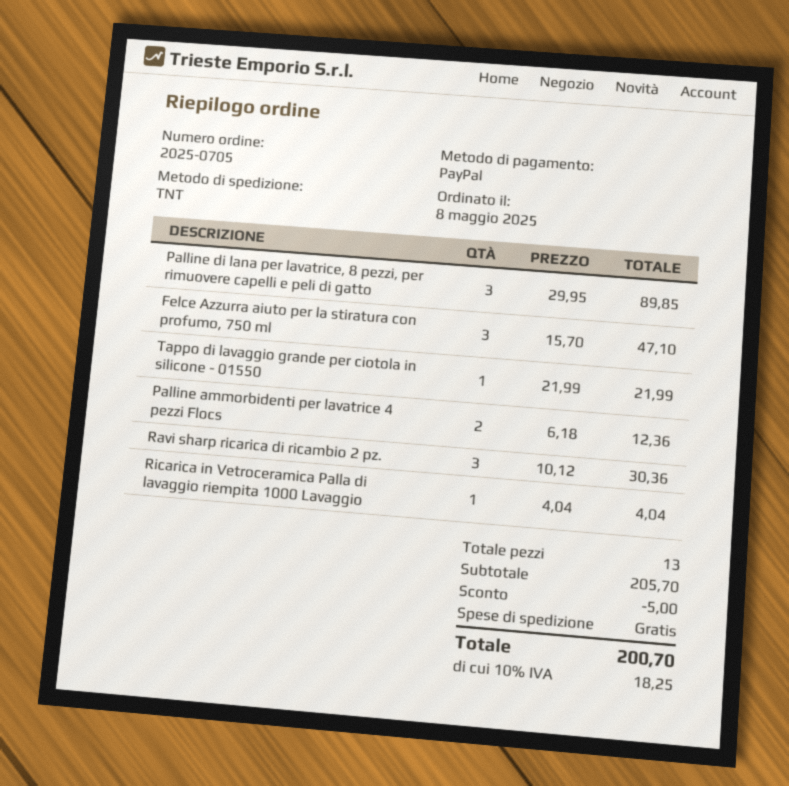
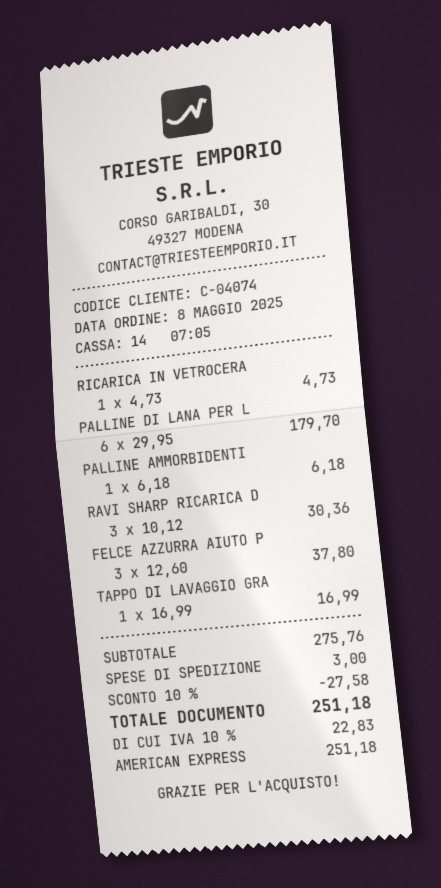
payment method: PayPal -> American Express
Palline di lana per lavatrice, 8 pezzi, per rimuovere capelli e peli di gatto: 3 x 29.95 = 89.85 -> 6 x 29.95 = 179.70
Felce Azzurra aiuto per la stiratura con profumo, 750 ml: 3 x 15.70 = 47.10 -> 3 x 12.60 = 37.80
Tappo di lavaggio grande per ciotola in silicone - 01550: 1 x 21.99 = 21.99 -> 1 x 16.99 = 16.99
Palline ammorbidenti per lavatrice 4 pezzi Flocs: 2 x 6.18 = 12.36 -> 1 x 6.18 = 6.18
Ricarica in Vetroceramica Palla di lavaggio riempita 1000 Lavaggio: 1 x 4.04 = 4.04 -> 1 x 4.73 = 4.73
subtotal: 205.70 -> 275.76
discount: 5.00 -> 27.58
shipping: 0.00 -> 3.00
tax: 10% = 18.25 -> 10% = 22.83
total: 200.70 -> 251.18

